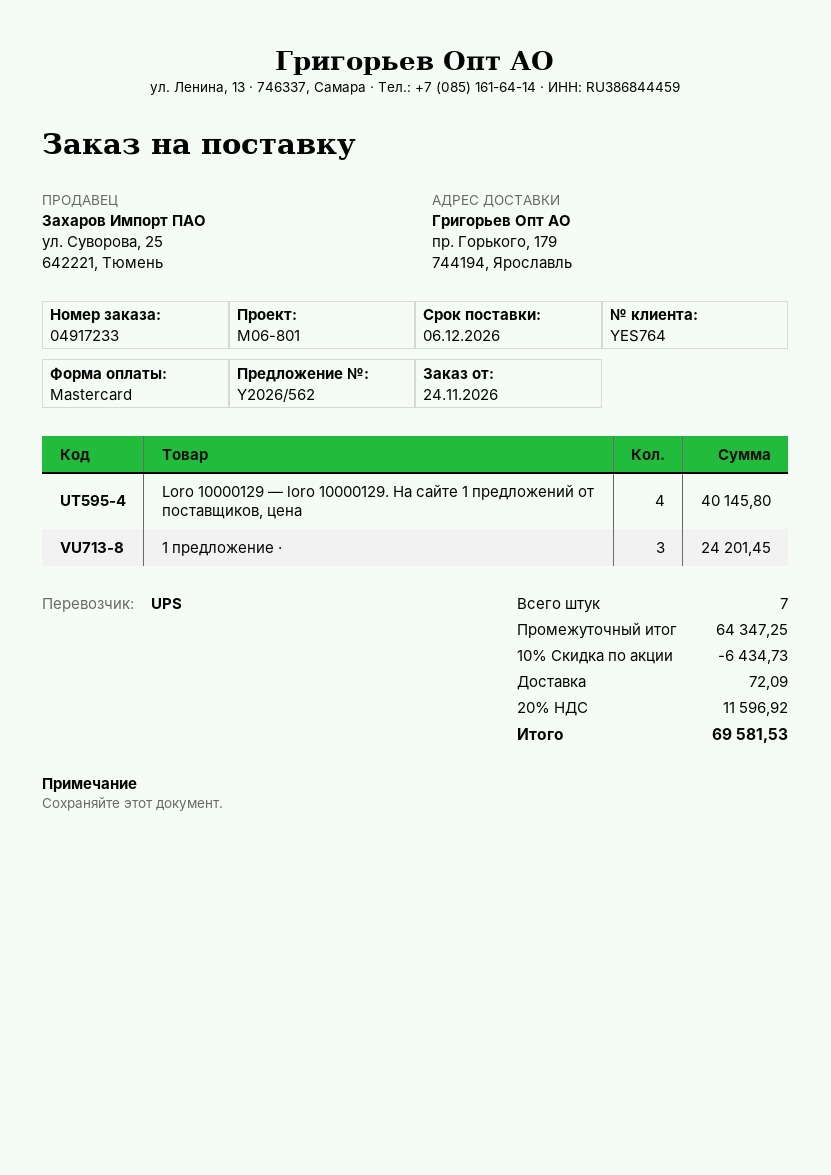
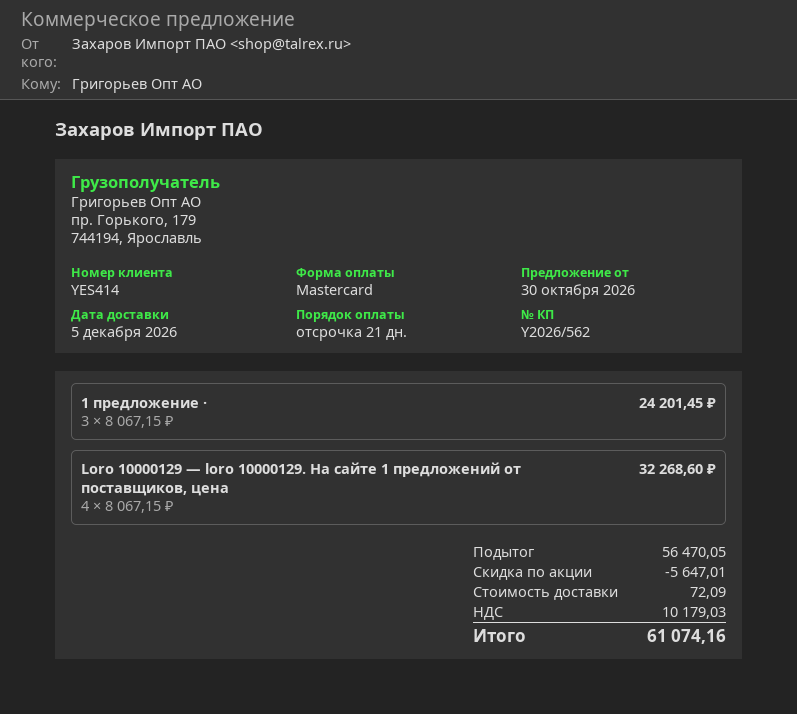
delivery date: 2026-12-06 -> 2026-12-05
customer number: YES764 -> YES414
Loro 10000129 — loro 10000129. На сайте 1 предложений от поставщиков, цена: 4 for 40145.80 -> 4 for 32268.60
subtotal: 64347.25 -> 56470.05
discount: 6434.73 -> 5647.01
tax: 11596.92 -> 10179.03
total: 69581.53 -> 61074.16

